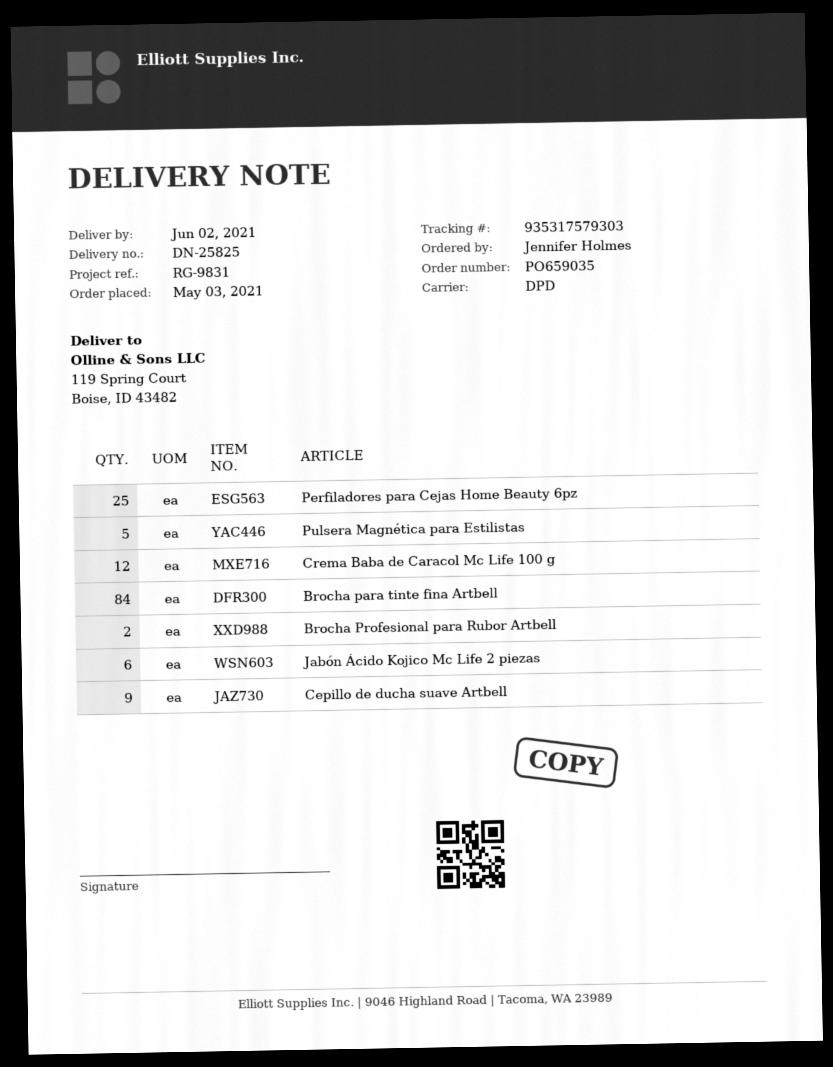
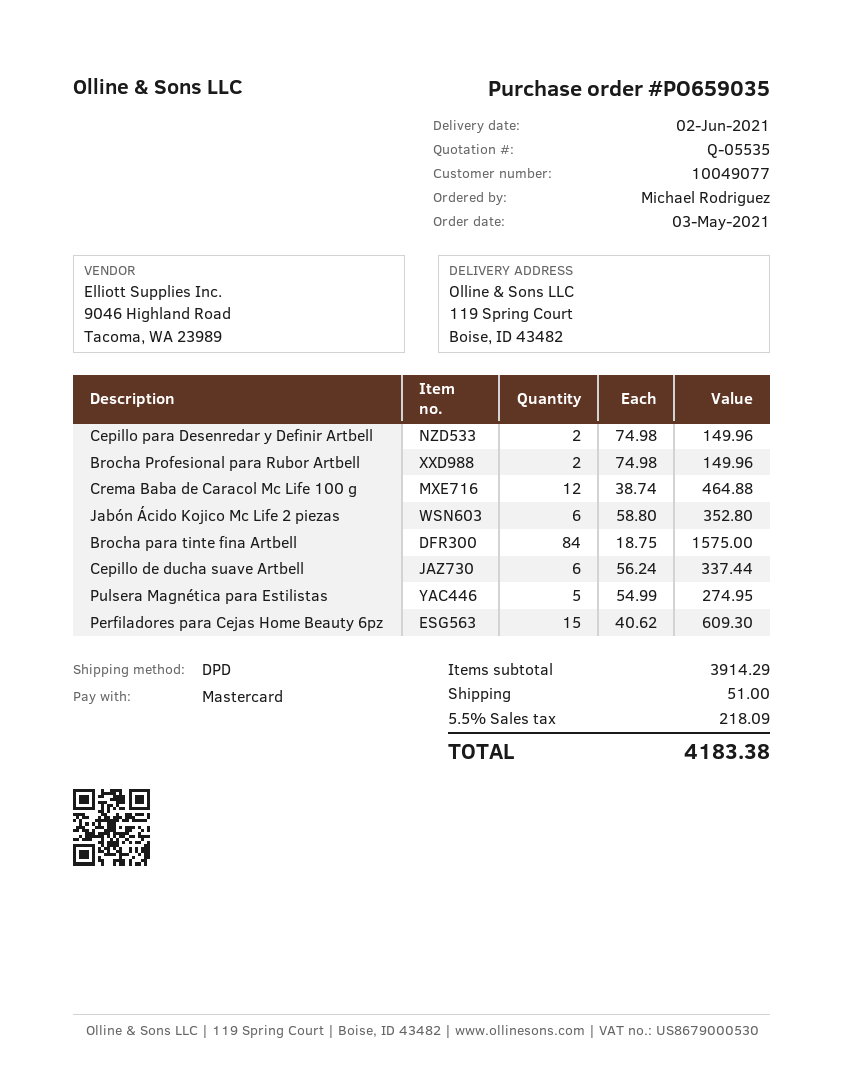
ordered by: Jennifer Holmes -> Michael Rodriguez
Perfiladores para Cejas Home Beauty 6pz: 25 -> 15
Cepillo de ducha suave Artbell: 9 -> 6
Cepillo para Desenredar y Definir Artbell: none -> 2

